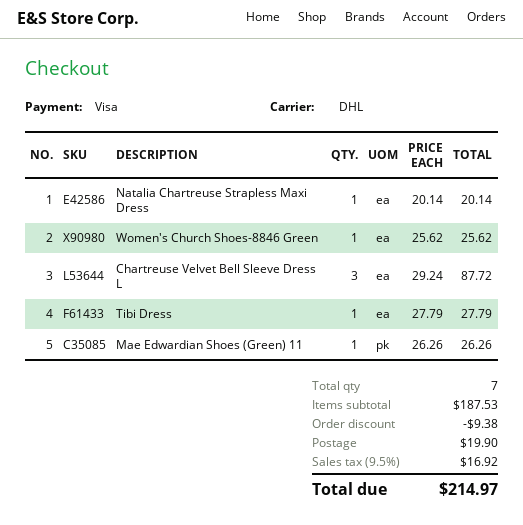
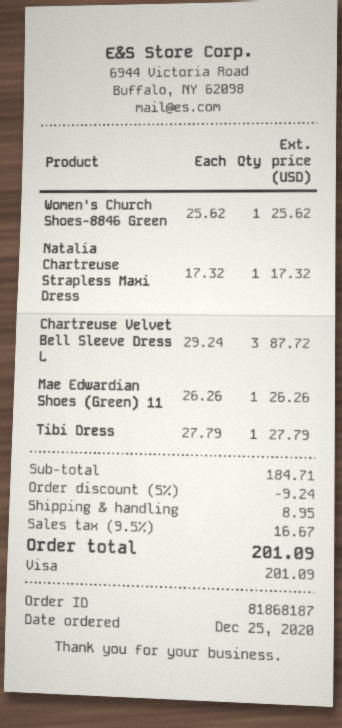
Natalia Chartreuse Strapless Maxi Dress: 1 x 20.14 = 20.14 -> 1 x 17.32 = 17.32
subtotal: 187.53 -> 184.71
discount: 9.38 -> 9.24
shipping: 19.90 -> 8.95
tax: 9.5% = 16.92 -> 9.5% = 16.67
total: 214.97 -> 201.09

